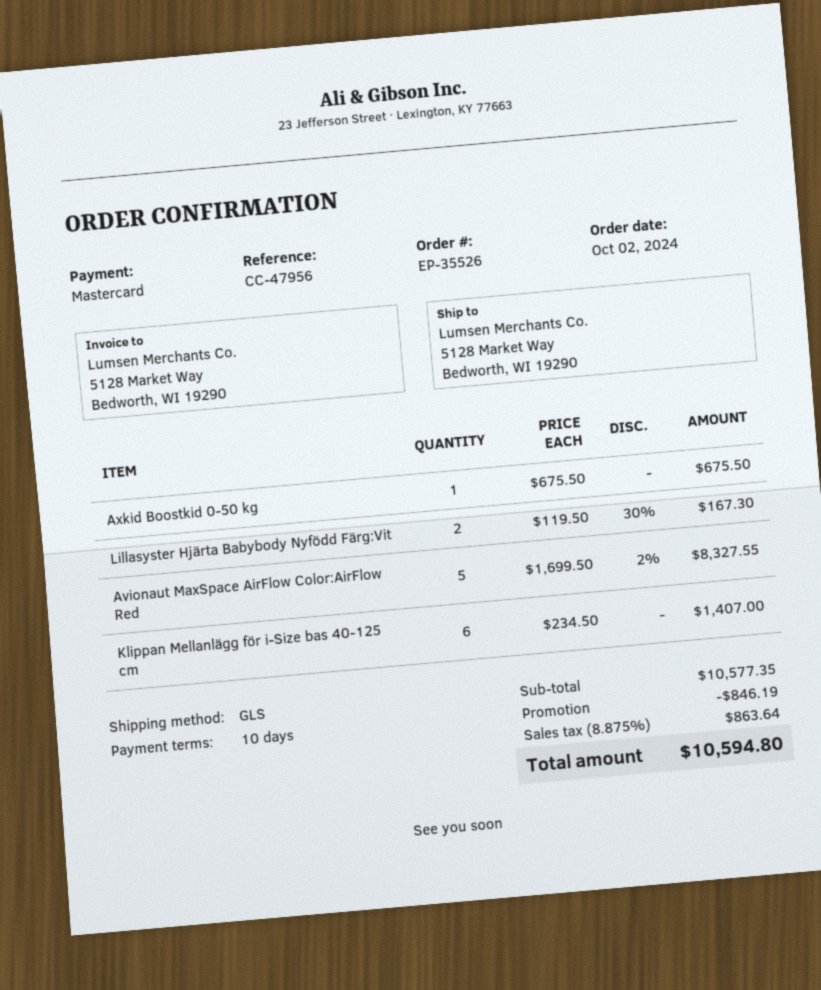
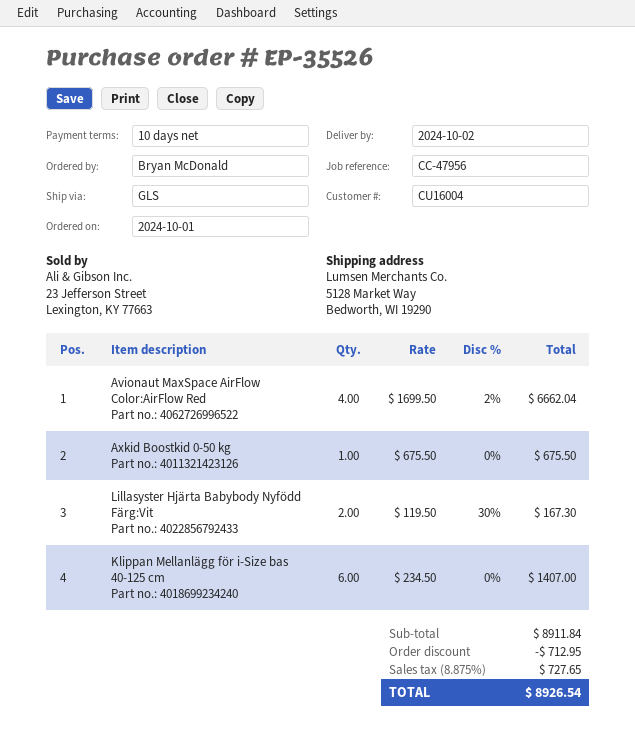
order date: 2024-10-02 -> 2024-10-01
Avionaut MaxSpace AirFlow Color:AirFlow Red: 5 x 1699.50 - 2% = 8327.55 -> 4 x 1699.50 - 2% = 6662.04
subtotal: 10577.35 -> 8911.84
discount: 846.19 -> 712.95
tax: 8.875% = 863.64 -> 8.875% = 727.65
total: 10594.80 -> 8926.54

